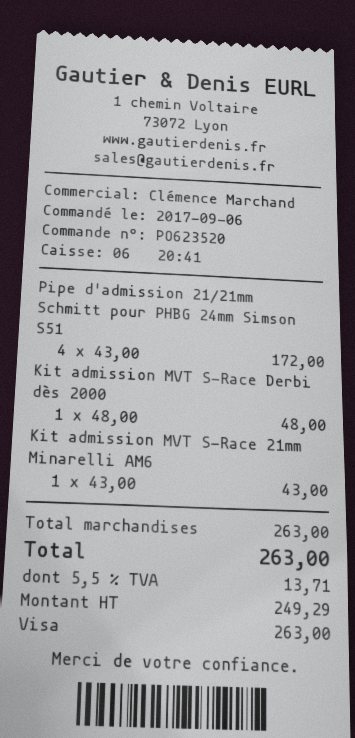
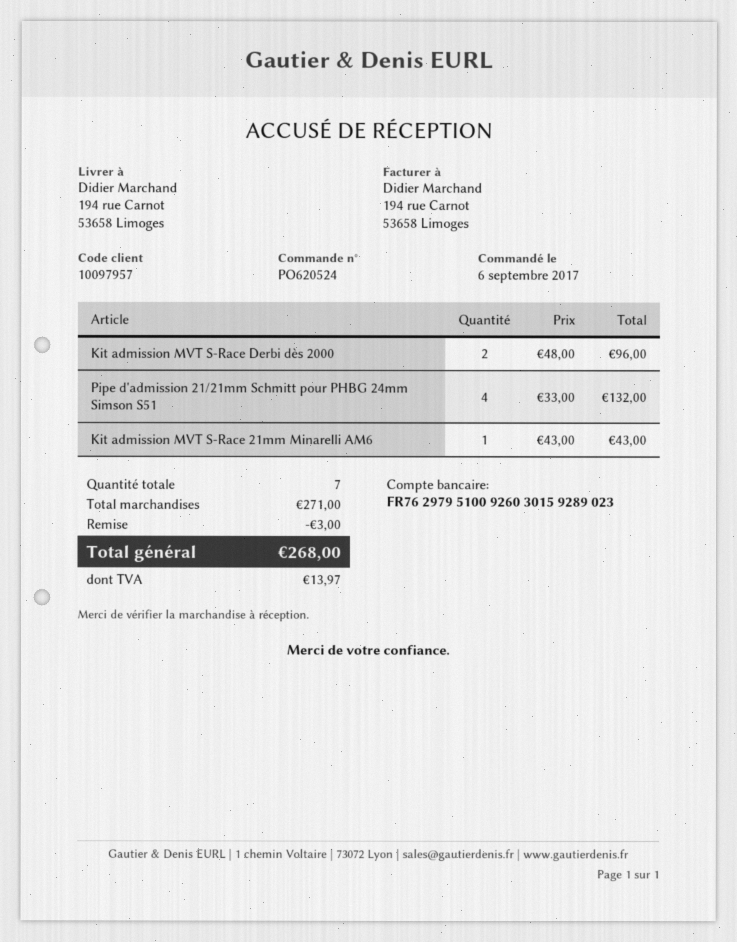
order number: PO623520 -> PO620524
Pipe d'admission 21/21mm Schmitt pour PHBG 24mm Simson S51: 4 x 43.00 = 172.00 -> 4 x 33.00 = 132.00
Kit admission MVT S-Race Derbi dès 2000: 1 x 48.00 = 48.00 -> 2 x 48.00 = 96.00
subtotal: 263.00 -> 271.00
discount: none -> 3.00
tax: 13.71 -> 13.97
total: 263.00 -> 268.00

